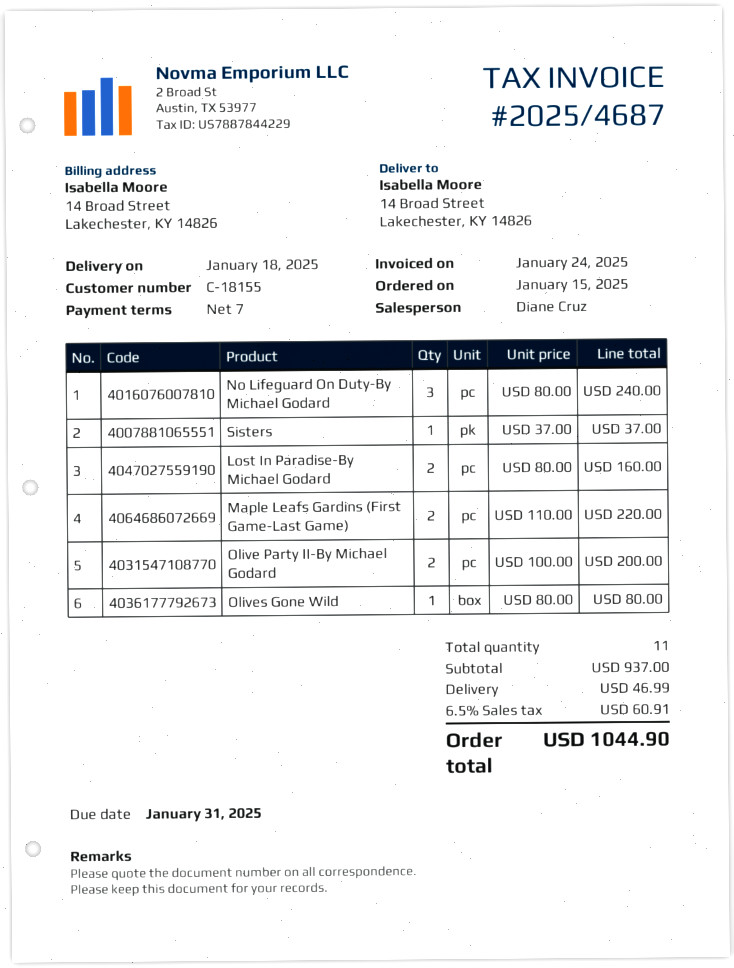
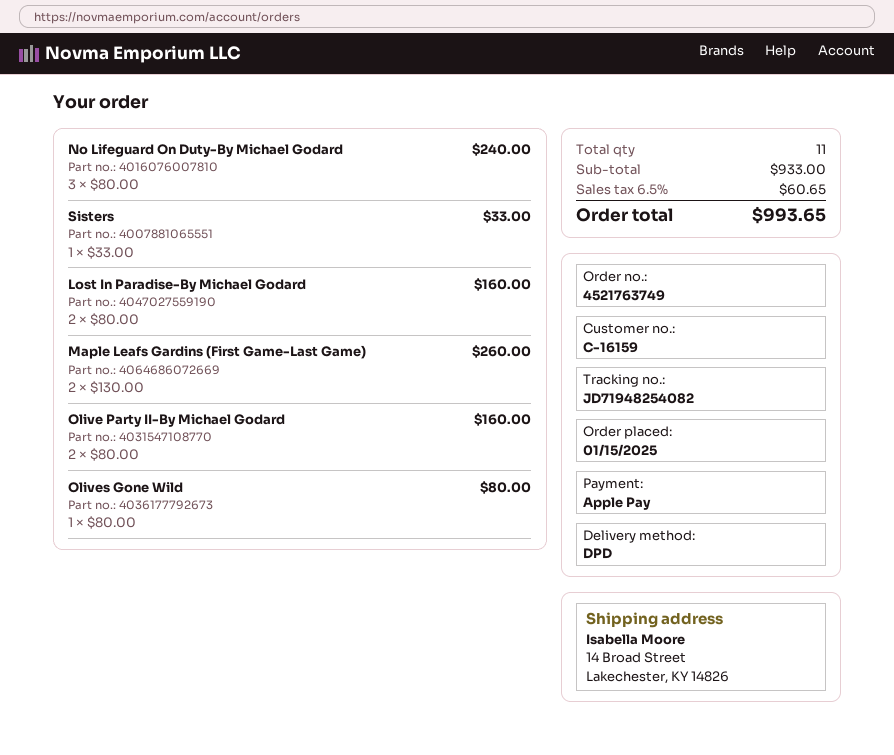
customer number: C-18155 -> C-16159
Sisters: 1 x 37.00 = 37.00 -> 1 x 33.00 = 33.00
Maple Leafs Gardins (First Game-Last Game): 2 x 110.00 = 220.00 -> 2 x 130.00 = 260.00
Olive Party II-By Michael Godard: 2 x 100.00 = 200.00 -> 2 x 80.00 = 160.00
subtotal: 937.00 -> 933.00
shipping: 46.99 -> none
tax: 6.5% = 60.91 -> 6.5% = 60.65
total: 1044.90 -> 993.65

